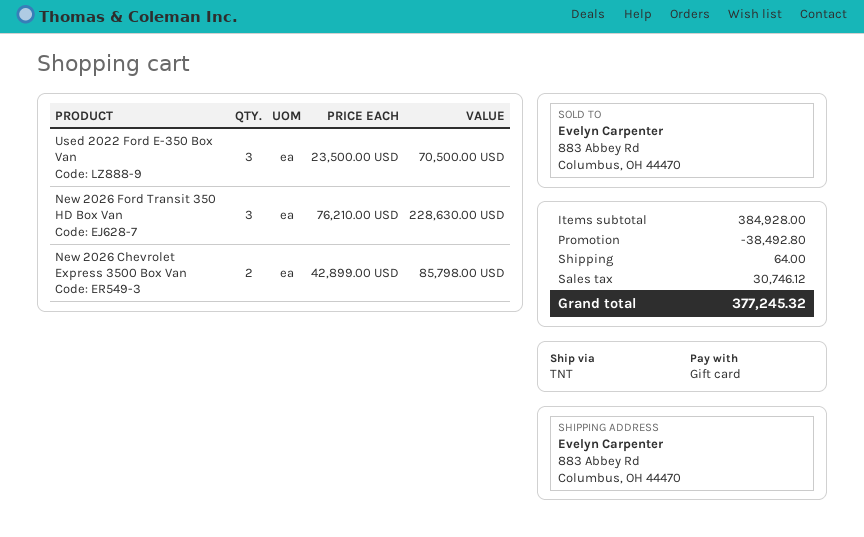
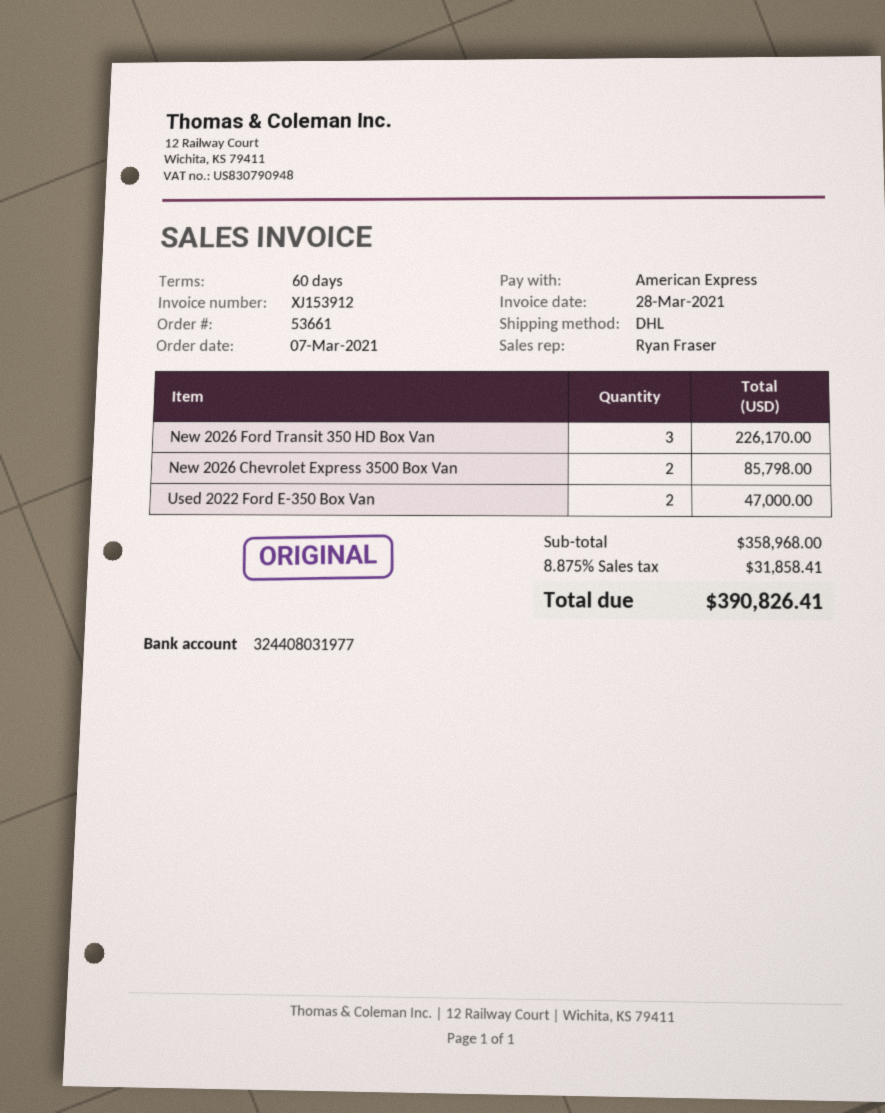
payment method: gift card -> American Express
shipping method: TNT -> DHL
Used 2022 Ford E-350 Box Van: 3 for 70500.00 -> 2 for 47000.00
New 2026 Ford Transit 350 HD Box Van: 3 for 228630.00 -> 3 for 226170.00
subtotal: 384928.00 -> 358968.00
discount: 38492.80 -> none
shipping: 64.00 -> none
tax: 30746.12 -> 31858.41
total: 377245.32 -> 390826.41

